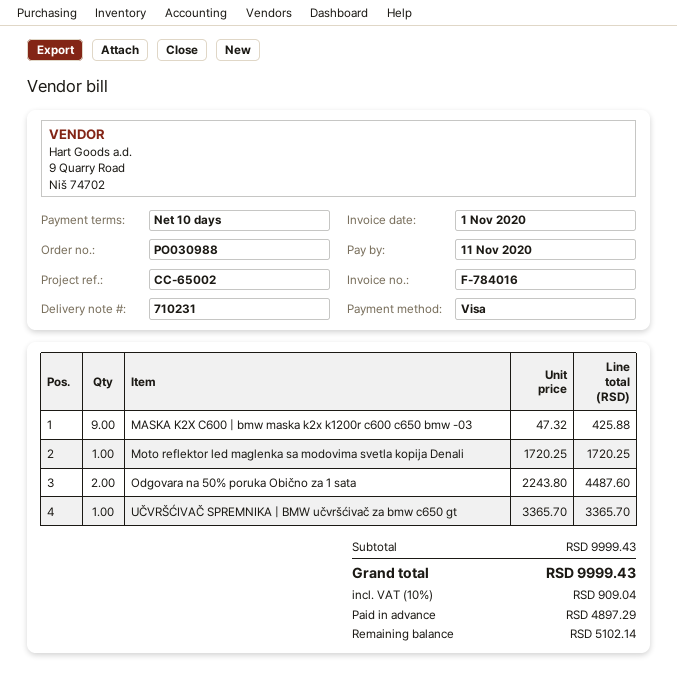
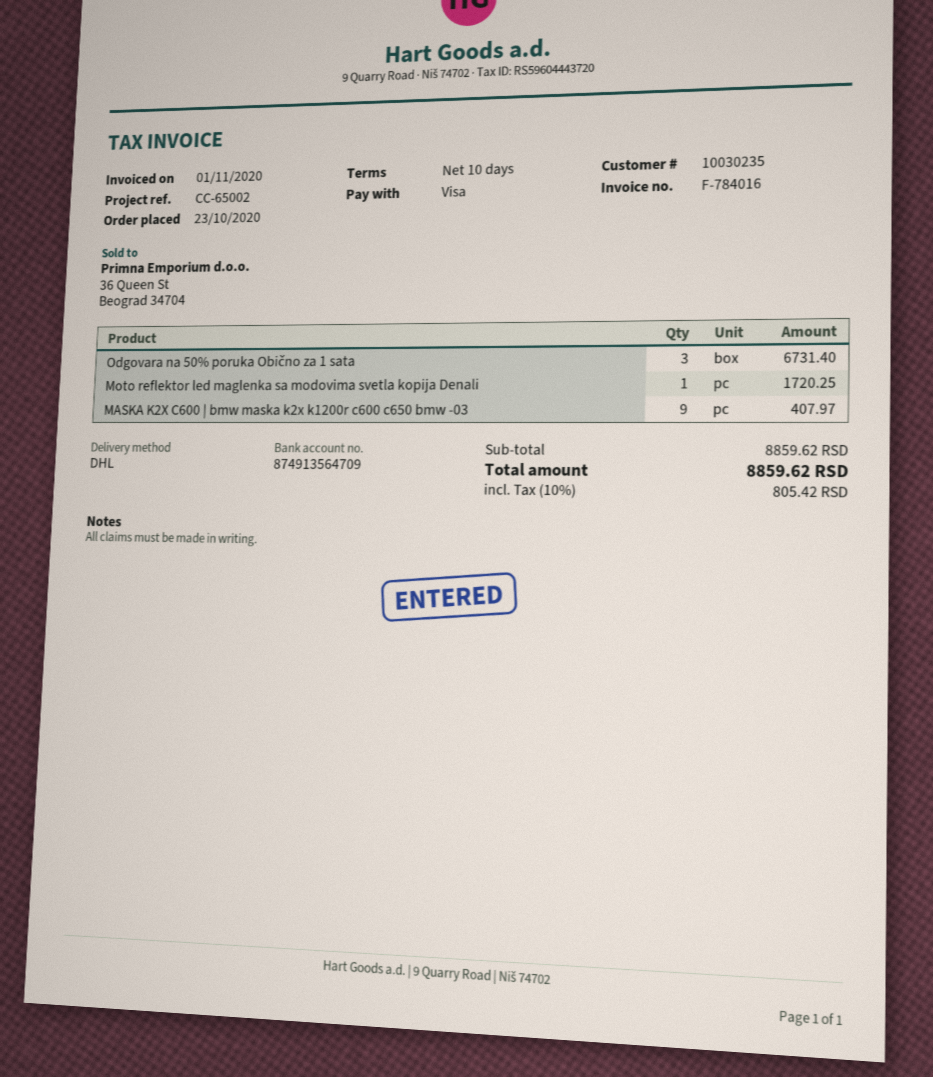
MASKA K2X C600 | bmw maska k2x k1200r c600 c650 bmw -03: 9 for 425.88 -> 9 for 407.97
Odgovara na 50% poruka Obično za 1 sata: 2 for 4487.60 -> 3 for 6731.40
UČVRŠĆIVAČ SPREMNIKA | BMW učvršćivač za bmw c650 gt: 1 for 3365.70 -> none
subtotal: 9999.43 -> 8859.62
tax: 10% = 909.04 -> 10% = 805.42
total: 9999.43 -> 8859.62

